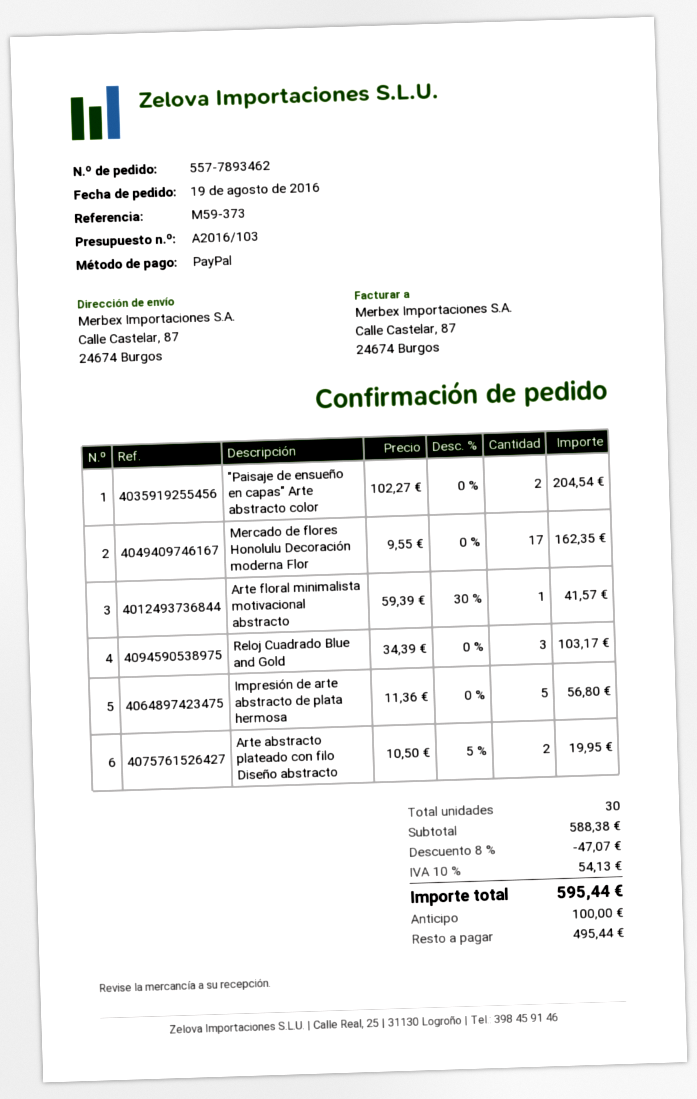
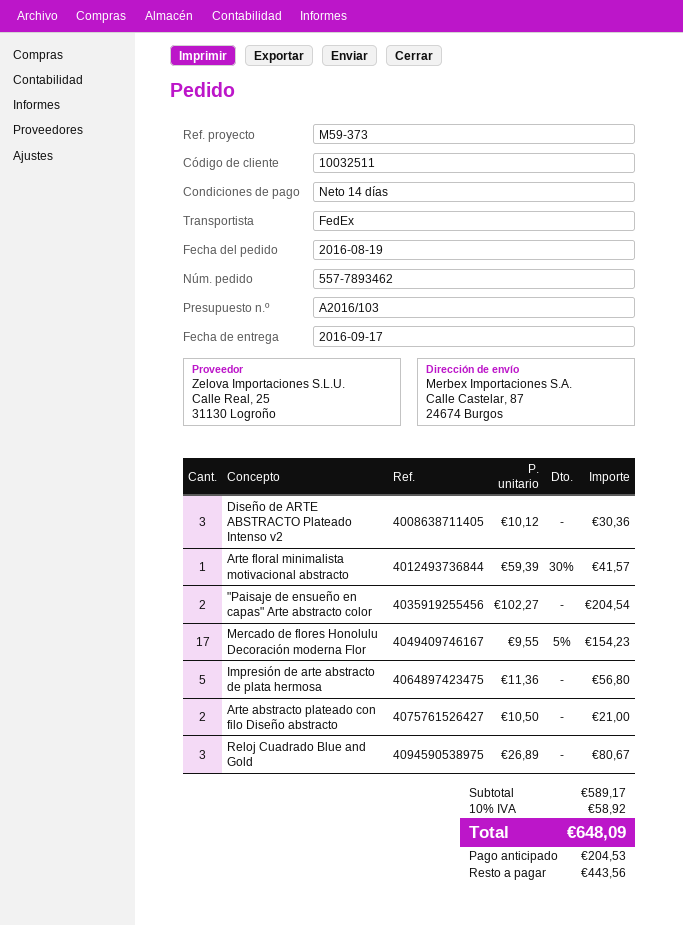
Mercado de flores Honolulu Decoración moderna Flor: 17 x 9.55 = 162.35 -> 17 x 9.55 - 5% = 154.23
Reloj Cuadrado Blue and Gold: 3 x 34.39 = 103.17 -> 3 x 26.89 = 80.67
Arte abstracto plateado con filo Diseño abstracto: 2 x 10.50 - 5% = 19.95 -> 2 x 10.50 = 21.00
Diseño de ARTE ABSTRACTO Plateado Intenso v2: none -> 3 x 10.12 = 30.36
subtotal: 588.38 -> 589.17
discount: 8% = 47.07 -> none
tax: 10% = 54.13 -> 10% = 58.92
total: 595.44 -> 648.09
deposit: 100.00 -> 204.53
balance: 495.44 -> 443.56

